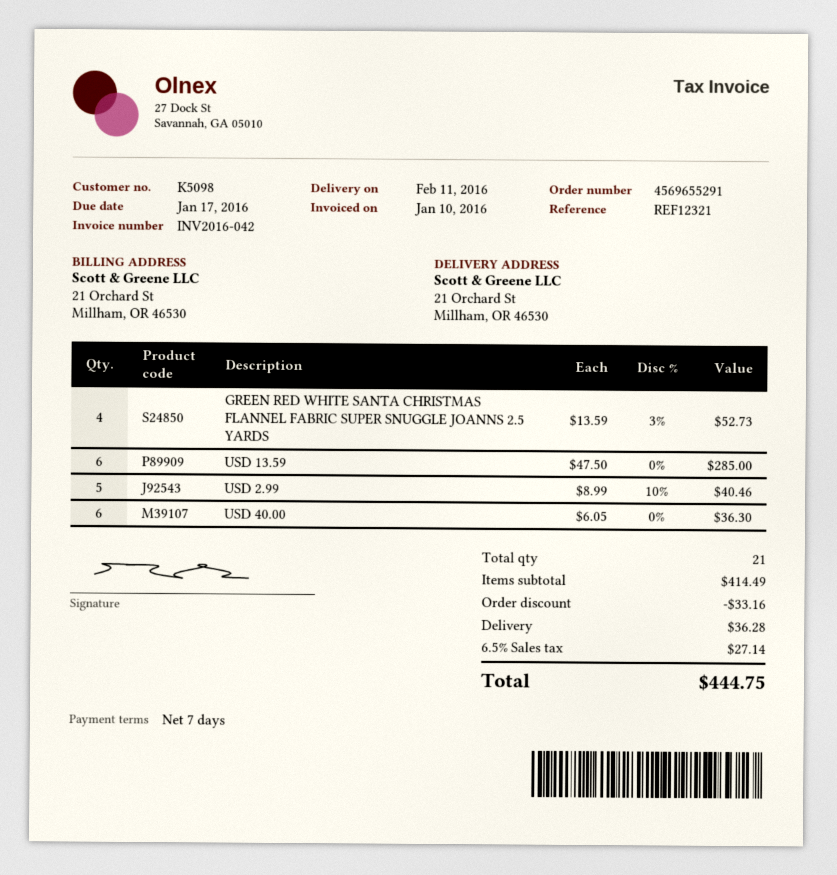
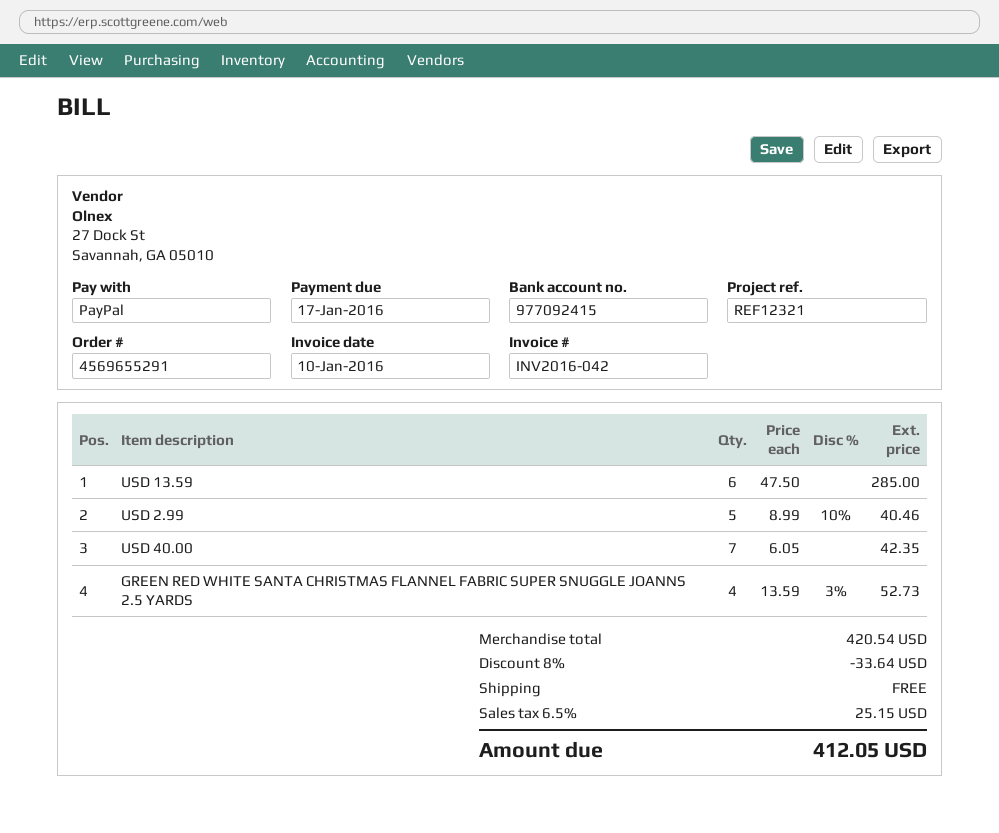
USD 40.00: 6 x 6.05 = 36.30 -> 7 x 6.05 = 42.35
subtotal: 414.49 -> 420.54
discount: 33.16 -> 33.64
shipping: 36.28 -> 0.00
tax: 6.5% = 27.14 -> 6.5% = 25.15
total: 444.75 -> 412.05

